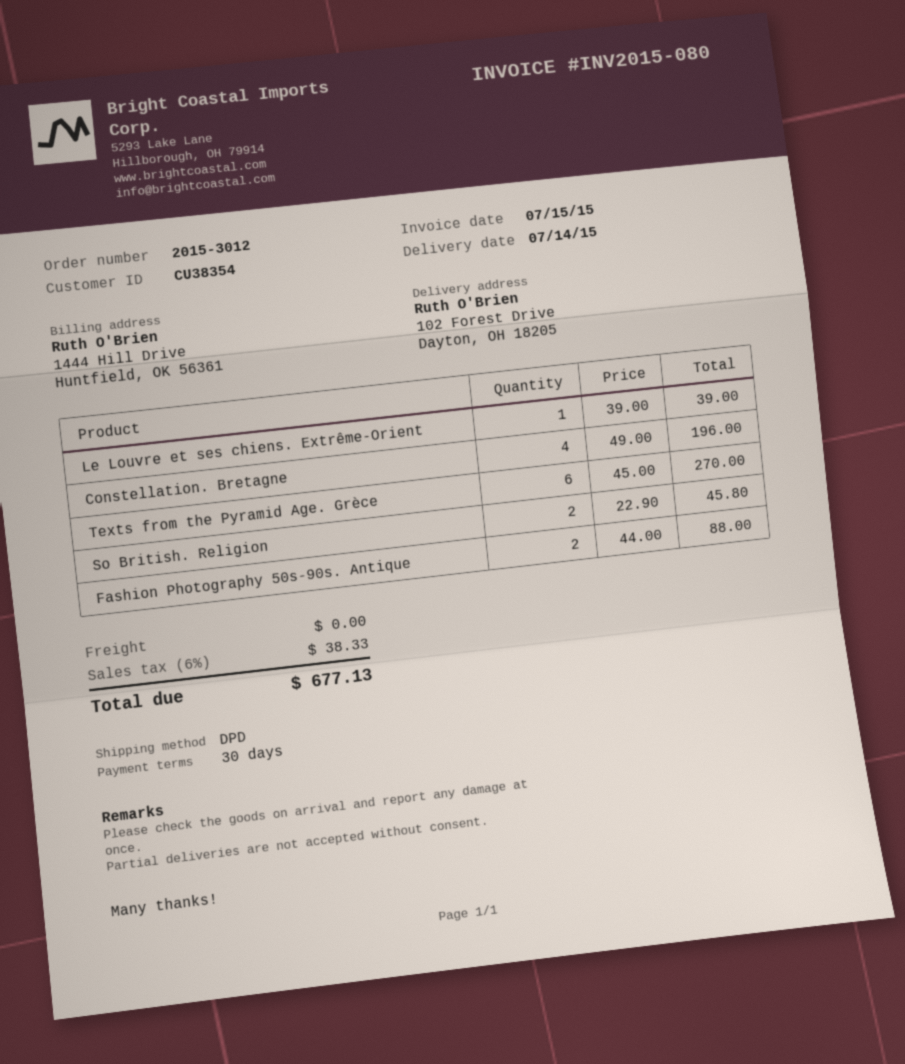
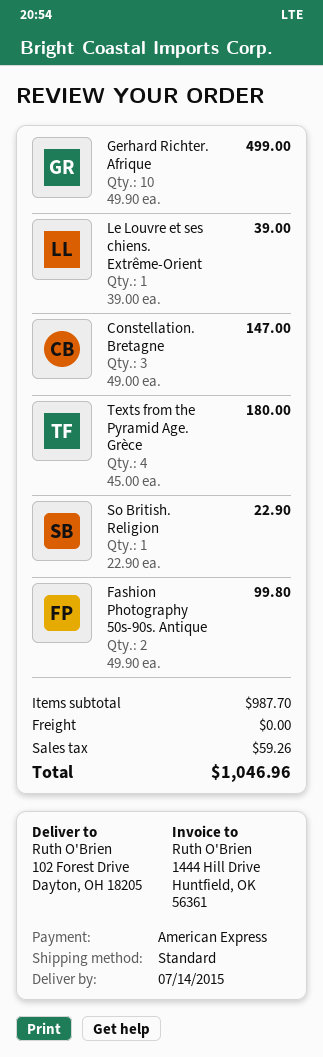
shipping method: DPD -> standard
Constellation. Bretagne: 4 x 49.00 = 196.00 -> 3 x 49.00 = 147.00
Texts from the Pyramid Age. Grèce: 6 x 45.00 = 270.00 -> 4 x 45.00 = 180.00
So British. Religion: 2 x 22.90 = 45.80 -> 1 x 22.90 = 22.90
Fashion Photography 50s-90s. Antique: 2 x 44.00 = 88.00 -> 2 x 49.90 = 99.80
Gerhard Richter. Afrique: none -> 10 x 49.90 = 499.00
tax: 38.33 -> 59.26
total: 677.13 -> 1046.96

